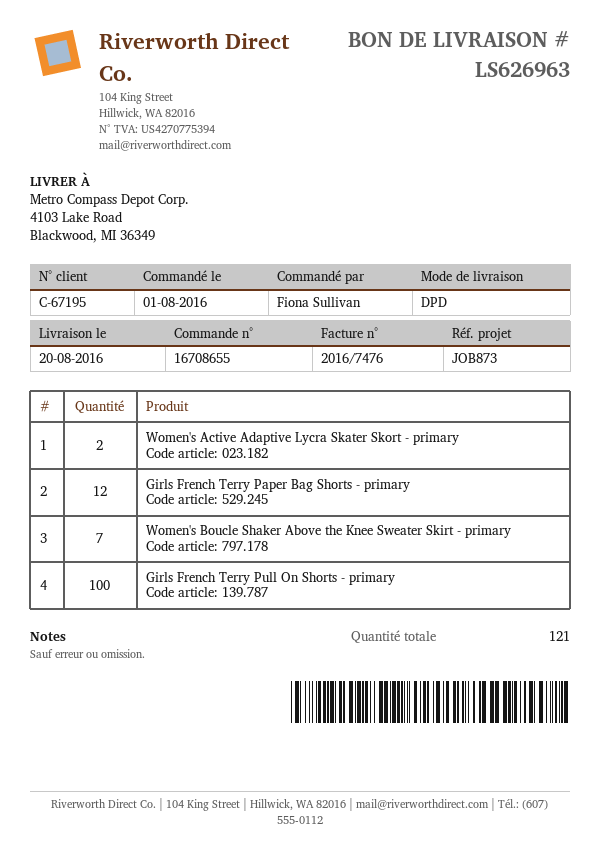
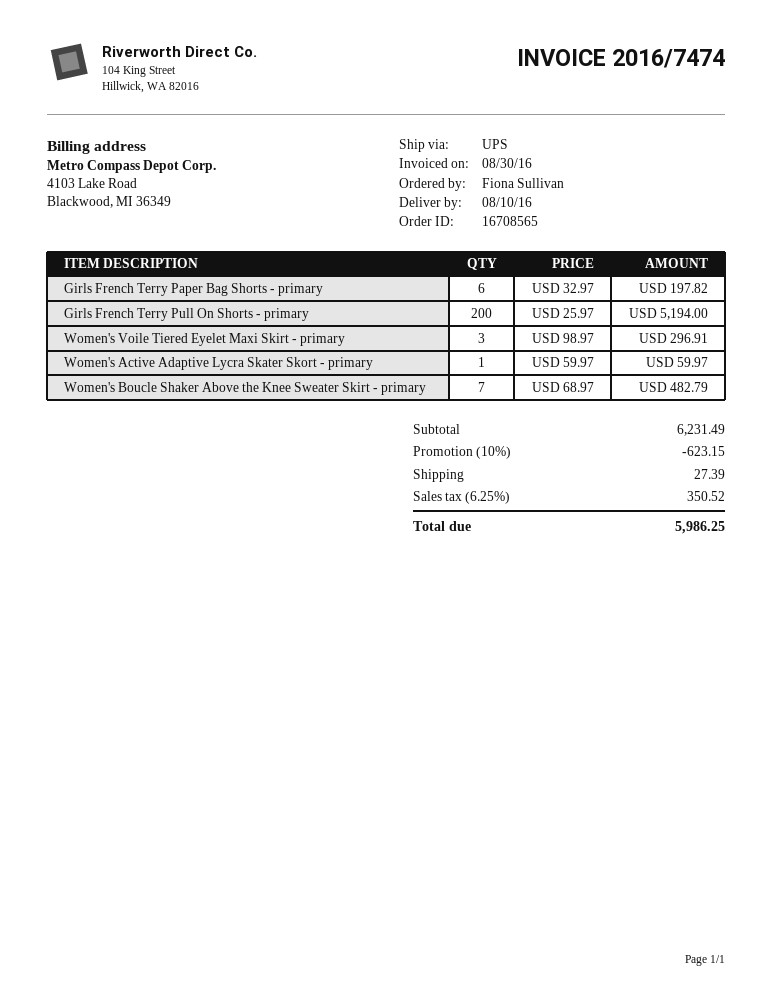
order number: 16708655 -> 16708565
delivery date: 2016-08-20 -> 2016-08-10
invoice number: 2016/7476 -> 2016/7474
shipping method: DPD -> UPS
Women's Active Adaptive Lycra Skater Skort - primary: 2 -> 1
Girls French Terry Paper Bag Shorts - primary: 12 -> 6
Girls French Terry Pull On Shorts - primary: 100 -> 200
Women's Voile Tiered Eyelet Maxi Skirt - primary: none -> 3

